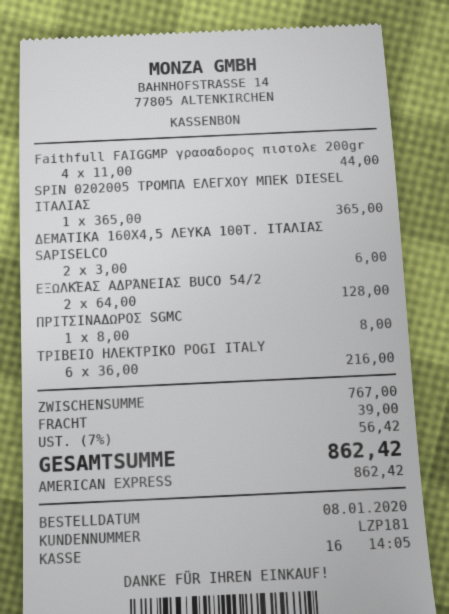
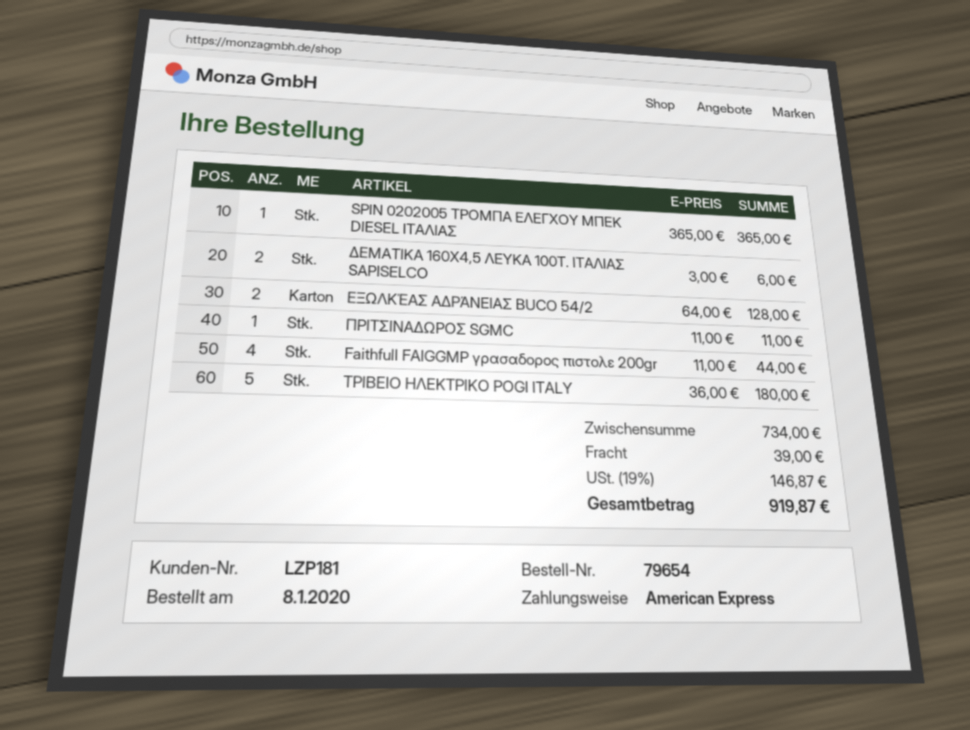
ΠΡΙΤΣΙΝΑΔΩΡΟΣ SGMC: 1 x 8.00 = 8.00 -> 1 x 11.00 = 11.00
ΤΡΙΒΕΙΟ ΗΛΕΚΤΡΙΚΟ POGI ITALY: 6 x 36.00 = 216.00 -> 5 x 36.00 = 180.00
subtotal: 767.00 -> 734.00
tax: 7% = 56.42 -> 19% = 146.87
total: 862.42 -> 919.87

